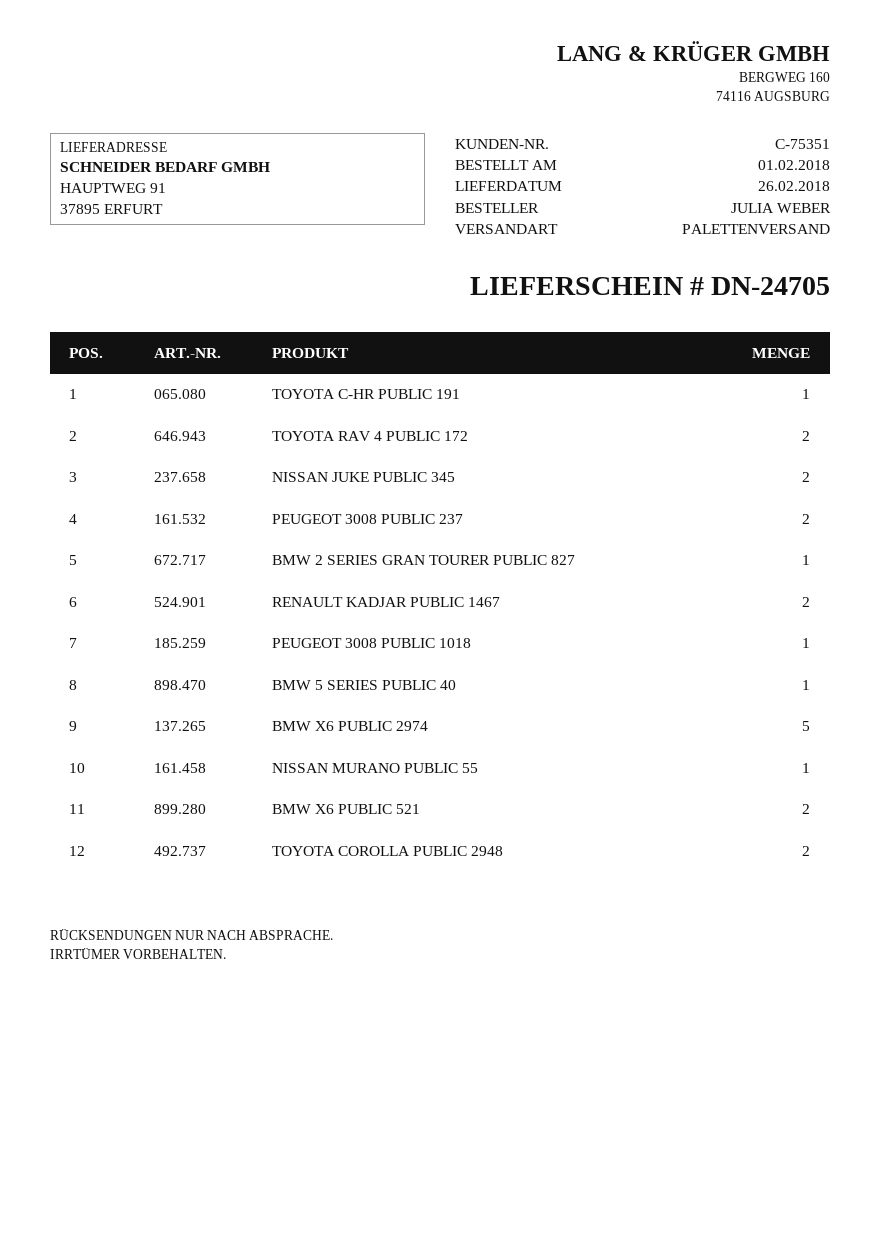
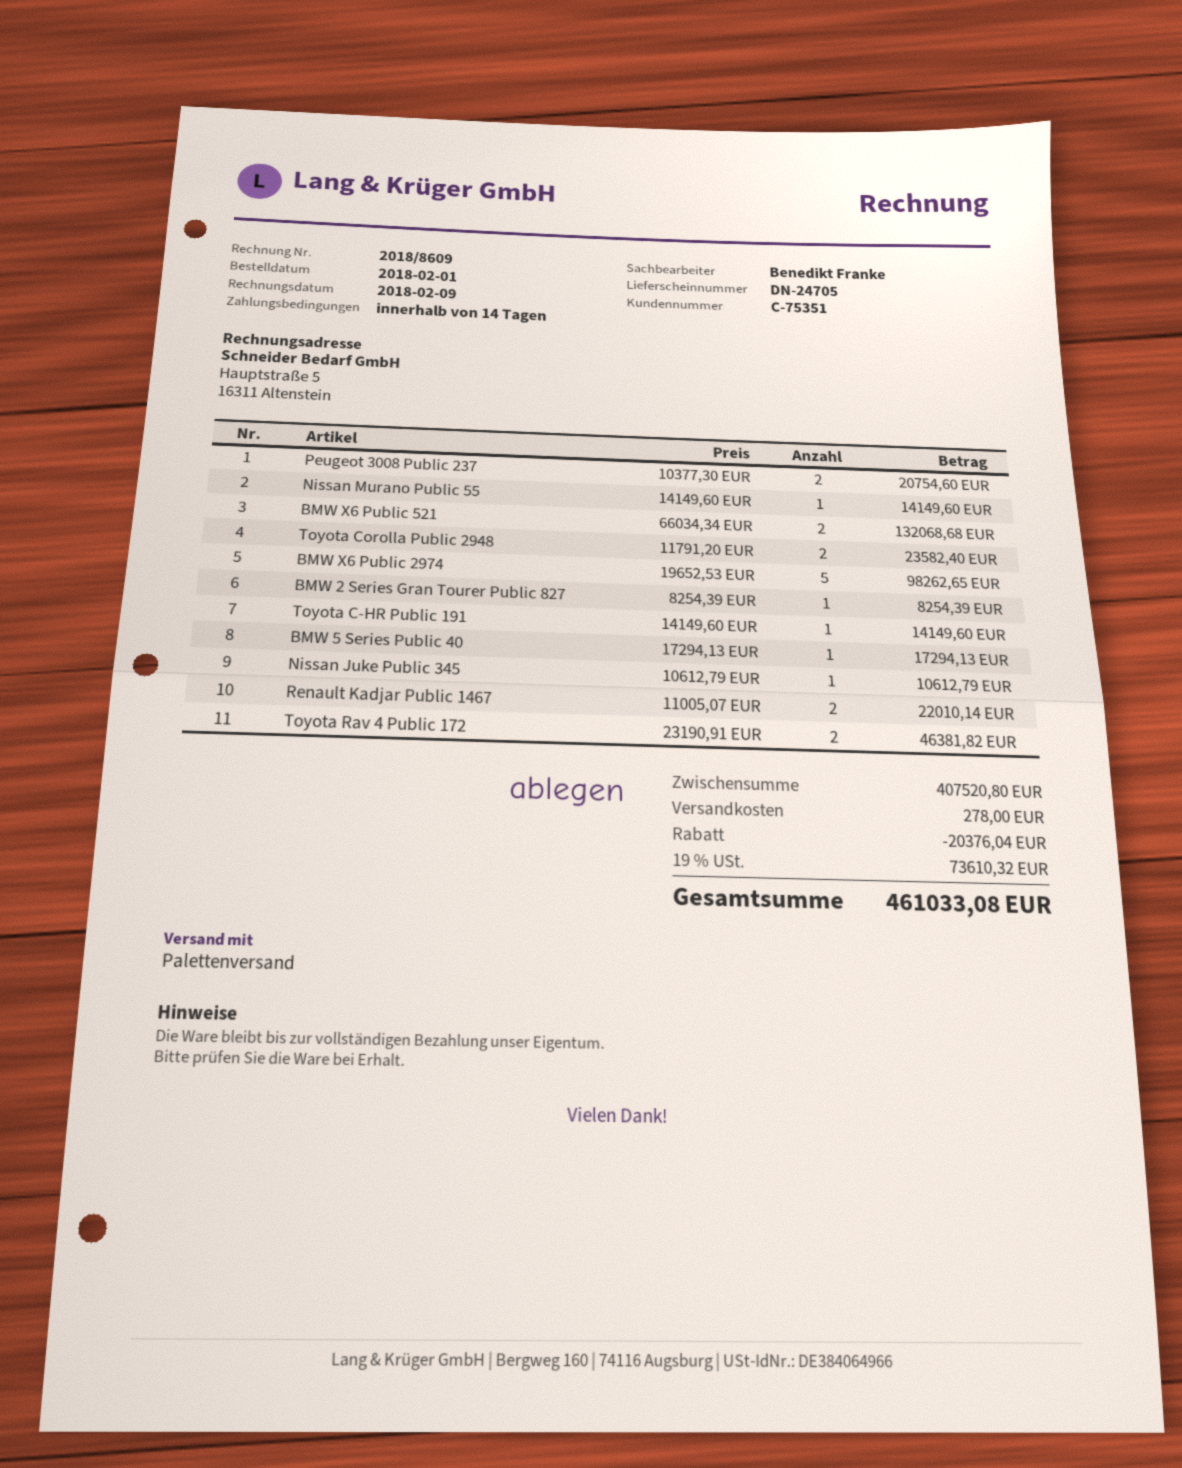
NISSAN JUKE PUBLIC 345: 2 -> 1
PEUGEOT 3008 PUBLIC 1018: 1 -> none

